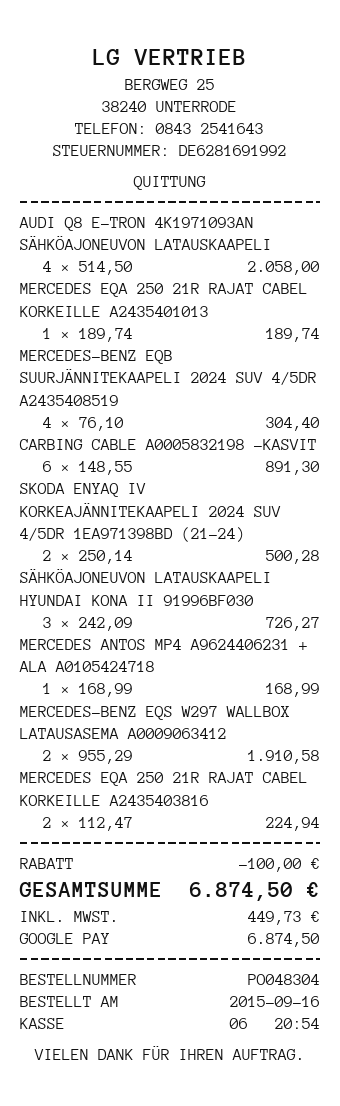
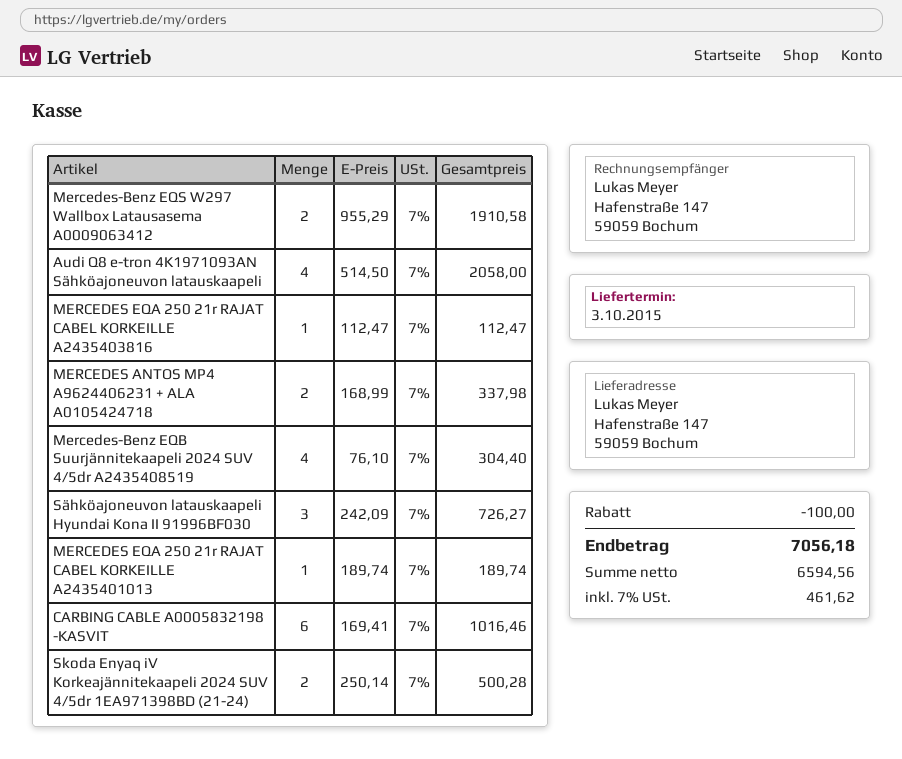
CARBING CABLE A0005832198 -KASVIT: 6 x 148.55 = 891.30 -> 6 x 169.41 = 1016.46
MERCEDES ANTOS MP4 A9624406231 + ALA A0105424718: 1 x 168.99 = 168.99 -> 2 x 168.99 = 337.98
MERCEDES EQA 250 21R RAJAT CABEL KORKEILLE A2435403816: 2 x 112.47 = 224.94 -> 1 x 112.47 = 112.47
tax: 449.73 -> 461.62
total: 6874.50 -> 7056.18

